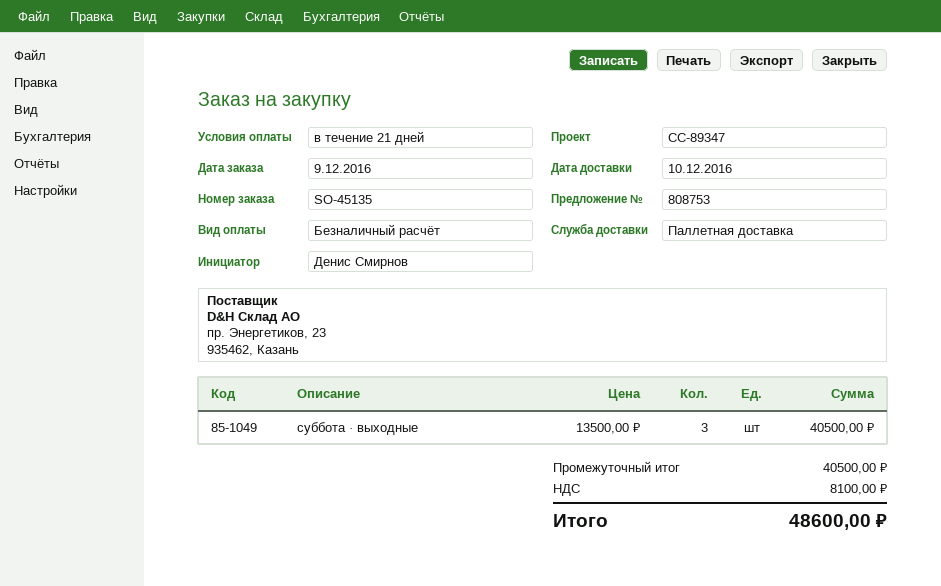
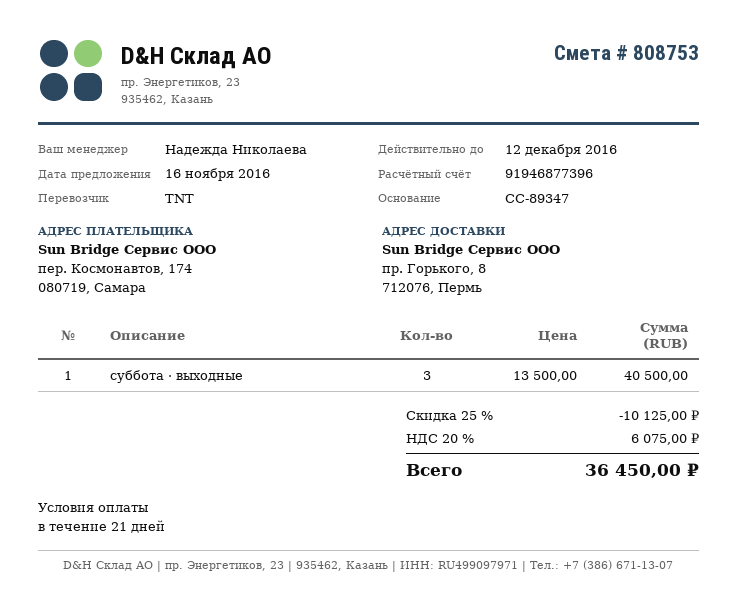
shipping method: pallet freight -> TNT
discount: none -> 25% = 10125.00
tax: 8100.00 -> 6075.00
total: 48600.00 -> 36450.00

